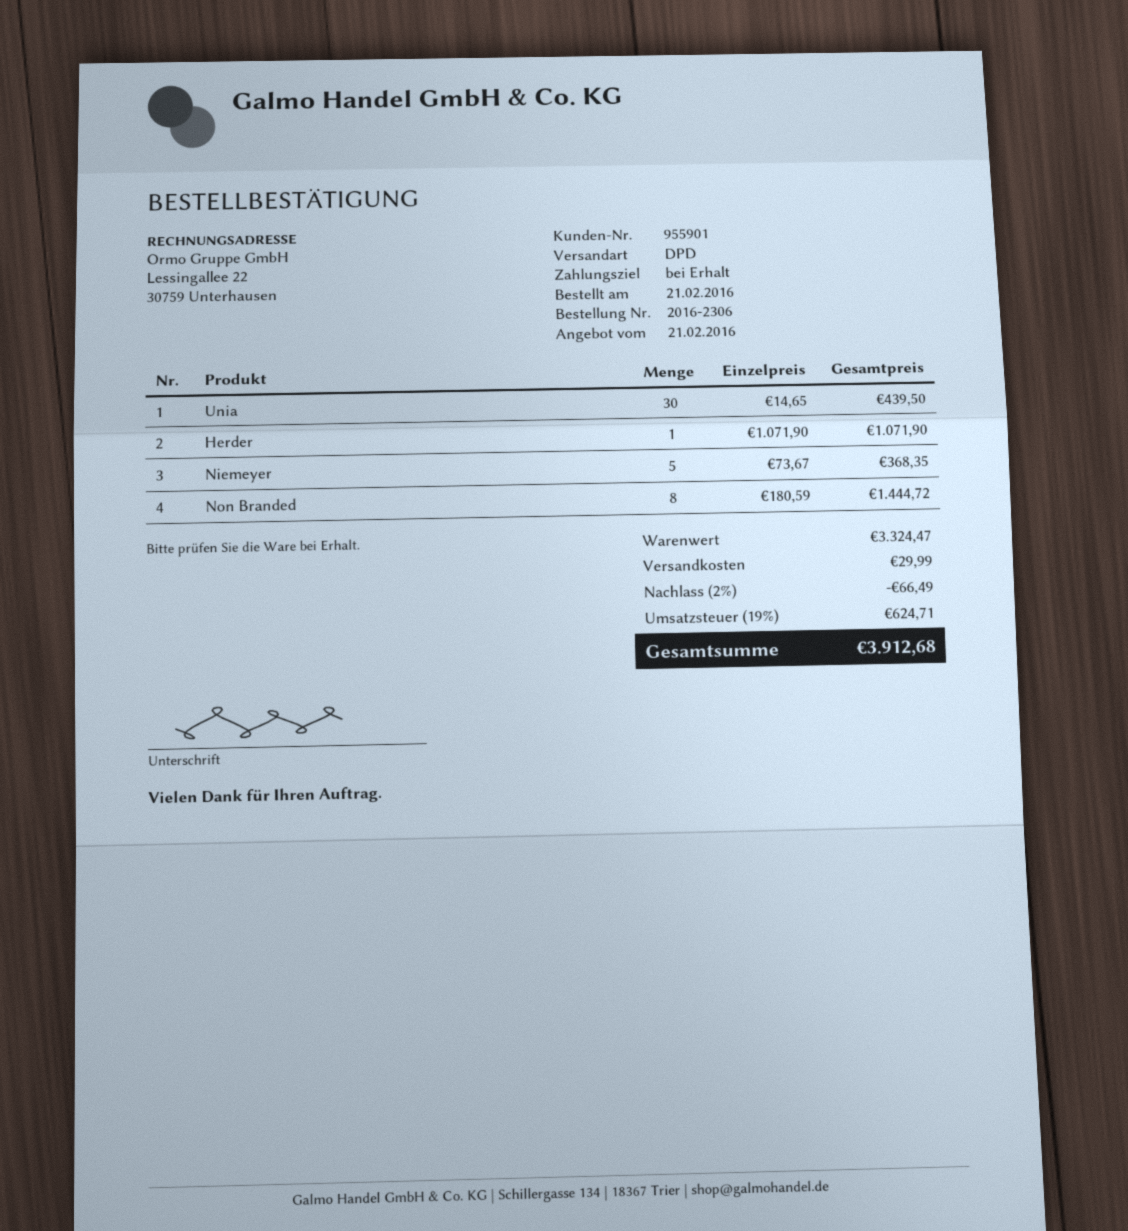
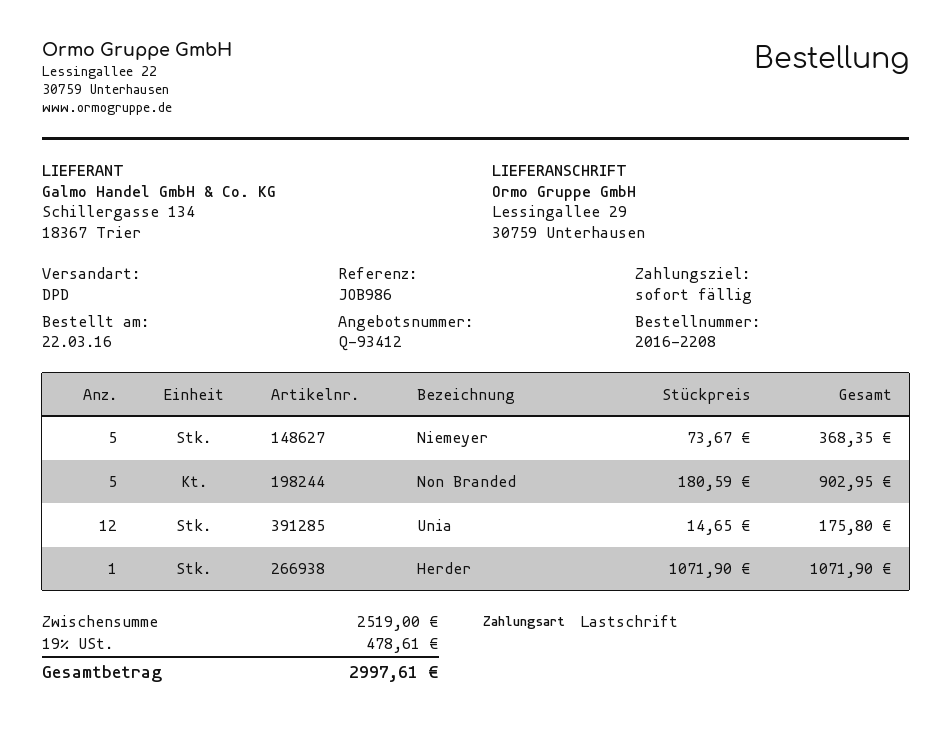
order number: 2016-2306 -> 2016-2208
order date: 2016-02-21 -> 2016-03-22
Unia: 30 x 14.65 = 439.50 -> 12 x 14.65 = 175.80
Non Branded: 8 x 180.59 = 1444.72 -> 5 x 180.59 = 902.95
subtotal: 3324.47 -> 2519.00
discount: 2% = 66.49 -> none
shipping: 29.99 -> none
tax: 19% = 624.71 -> 19% = 478.61
total: 3912.68 -> 2997.61

